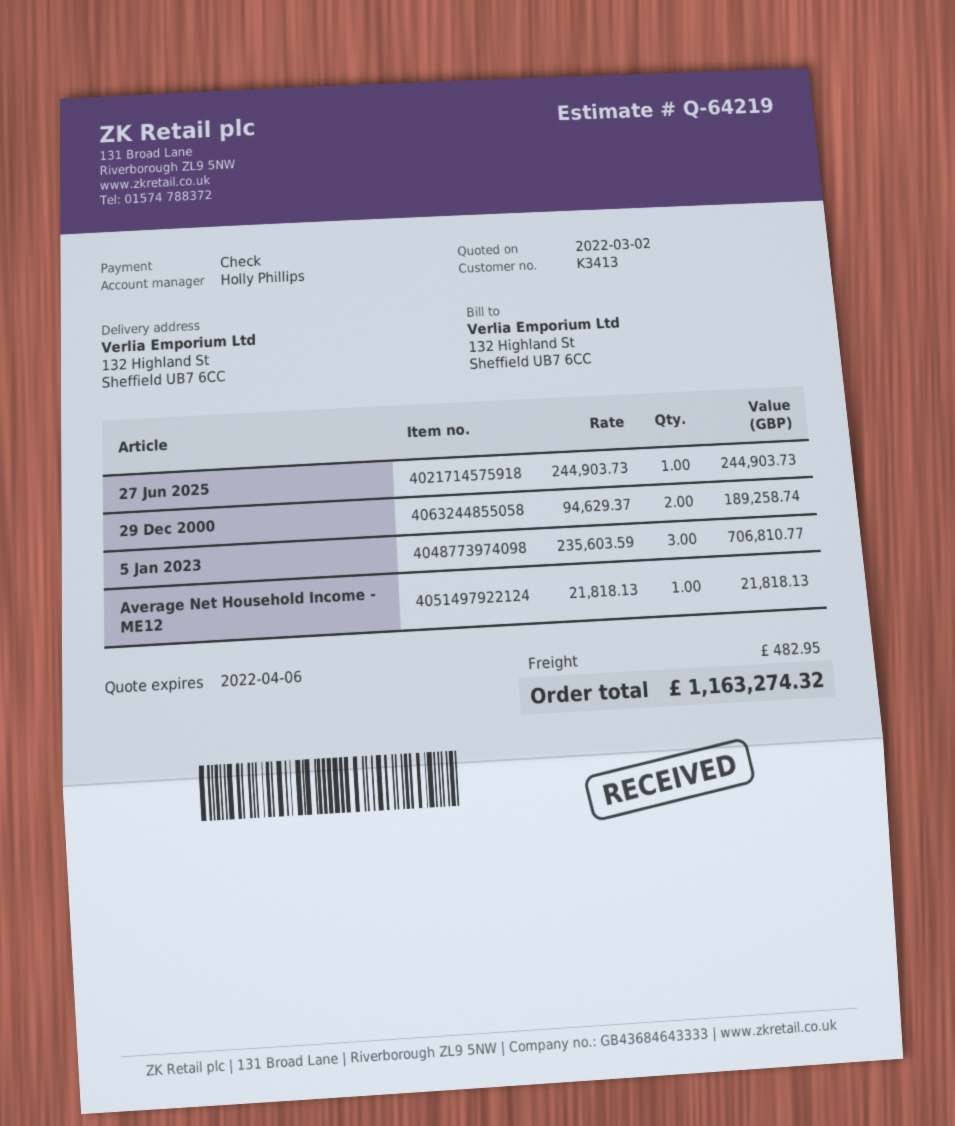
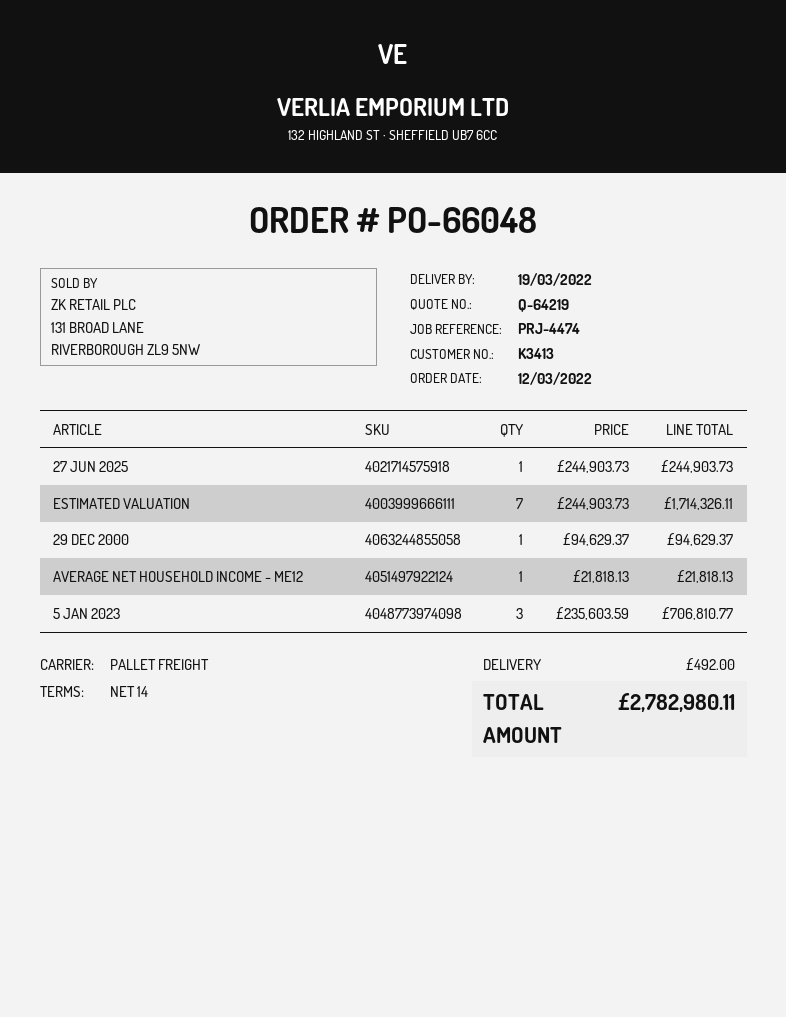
29 Dec 2000: 2 x 94629.37 = 189258.74 -> 1 x 94629.37 = 94629.37
ESTIMATED VALUATION: none -> 7 x 244903.73 = 1714326.11
shipping: 482.95 -> 492.00
total: 1163274.32 -> 2782980.11

